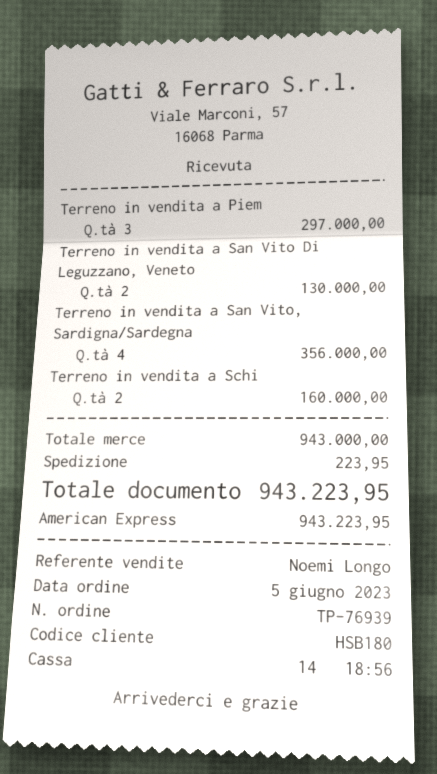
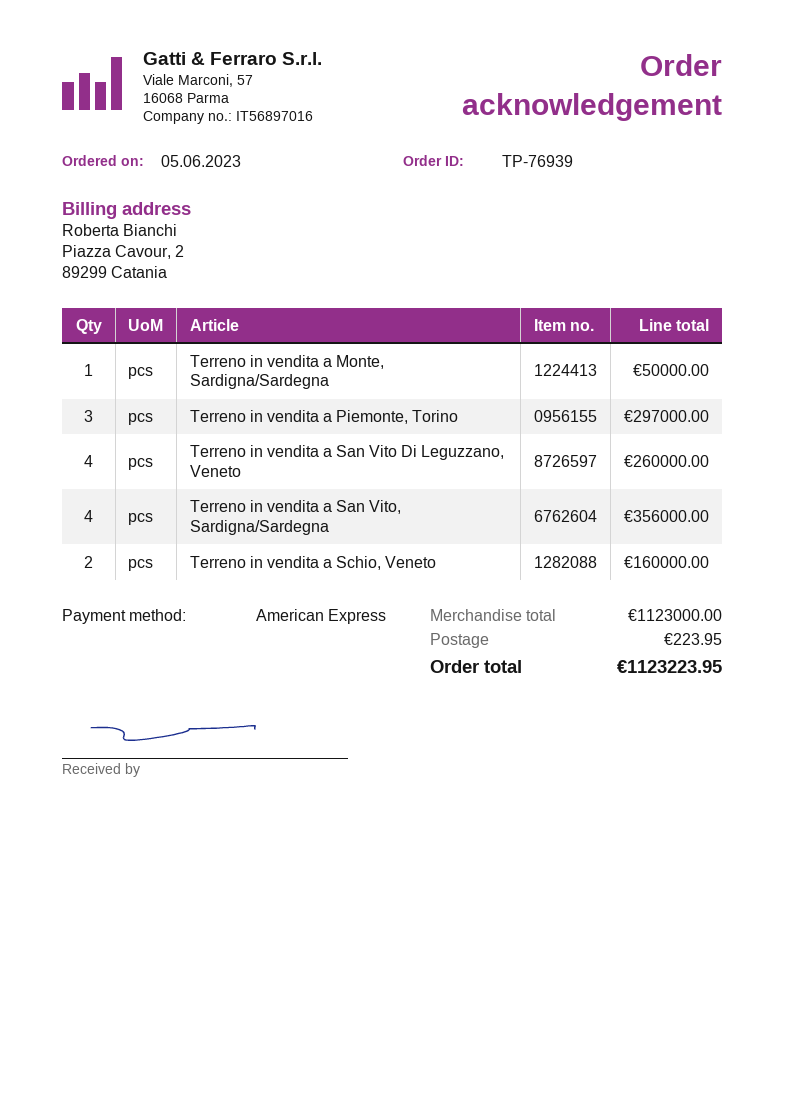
Terreno in vendita a San Vito Di Leguzzano, Veneto: 2 for 130000.00 -> 4 for 260000.00
Terreno in vendita a Monte, Sardigna/Sardegna: none -> 1 for 50000.00
subtotal: 943000.00 -> 1123000.00
total: 943223.95 -> 1123223.95

